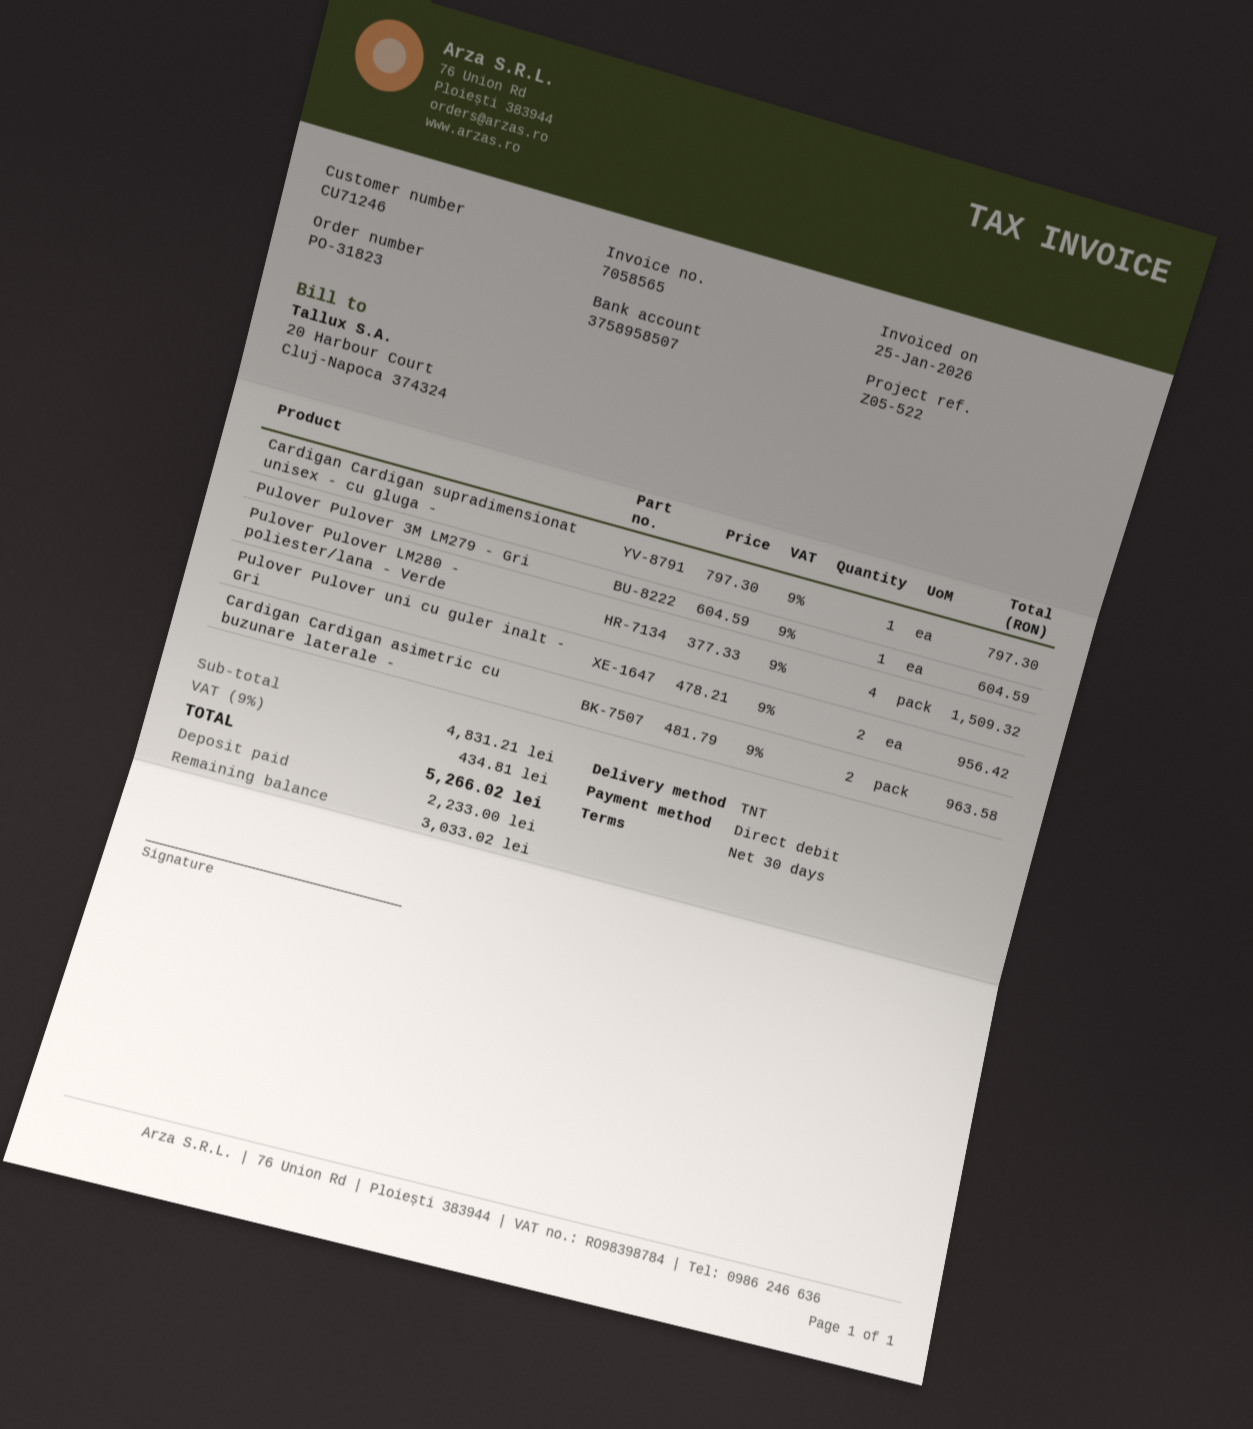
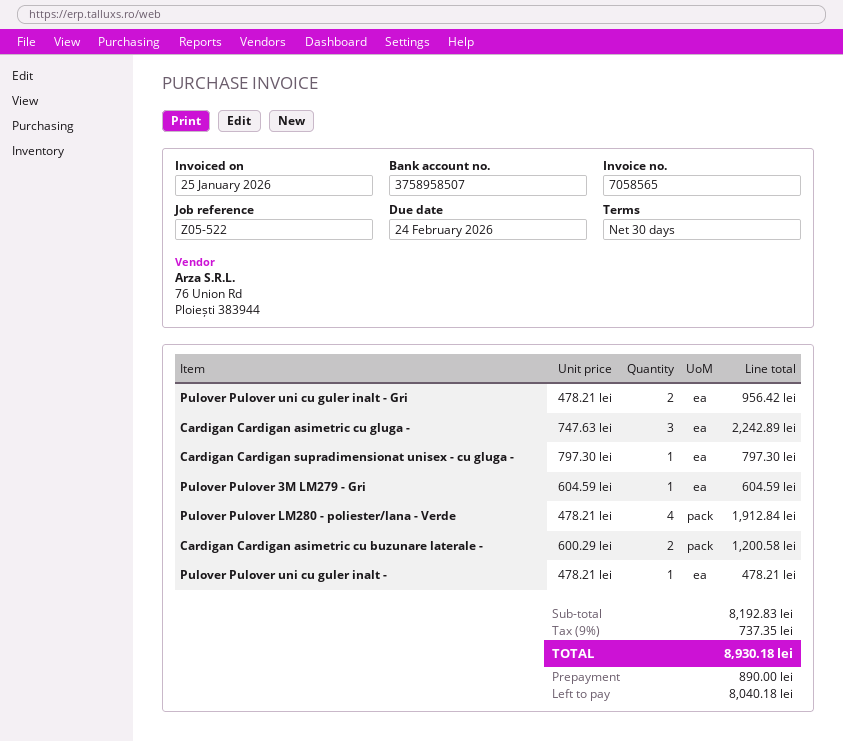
Pulover Pulover LM280 - poliester/lana - Verde: 4 x 377.33 = 1509.32 -> 4 x 478.21 = 1912.84
Cardigan Cardigan asimetric cu buzunare laterale -: 2 x 481.79 = 963.58 -> 2 x 600.29 = 1200.58
Cardigan Cardigan asimetric cu gluga -: none -> 3 x 747.63 = 2242.89
Pulover Pulover uni cu guler inalt -: none -> 1 x 478.21 = 478.21
subtotal: 4831.21 -> 8192.83
tax: 9% = 434.81 -> 9% = 737.35
total: 5266.02 -> 8930.18
deposit: 2233.00 -> 890.00
balance: 3033.02 -> 8040.18

